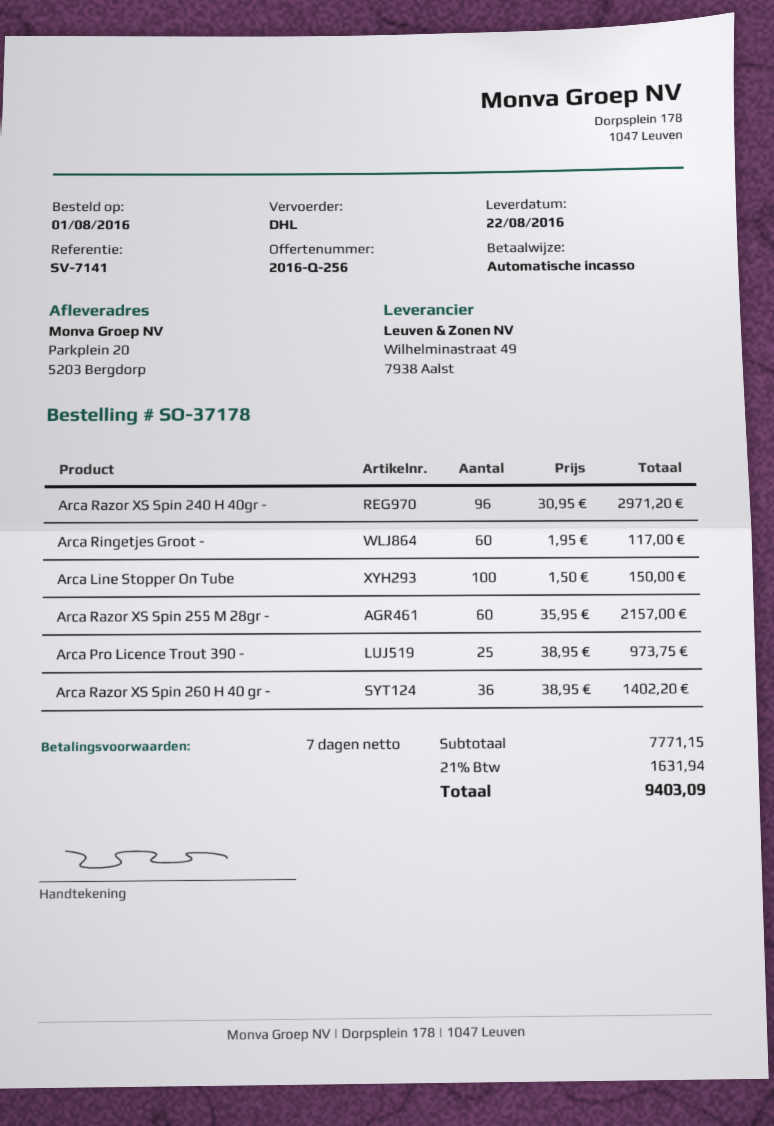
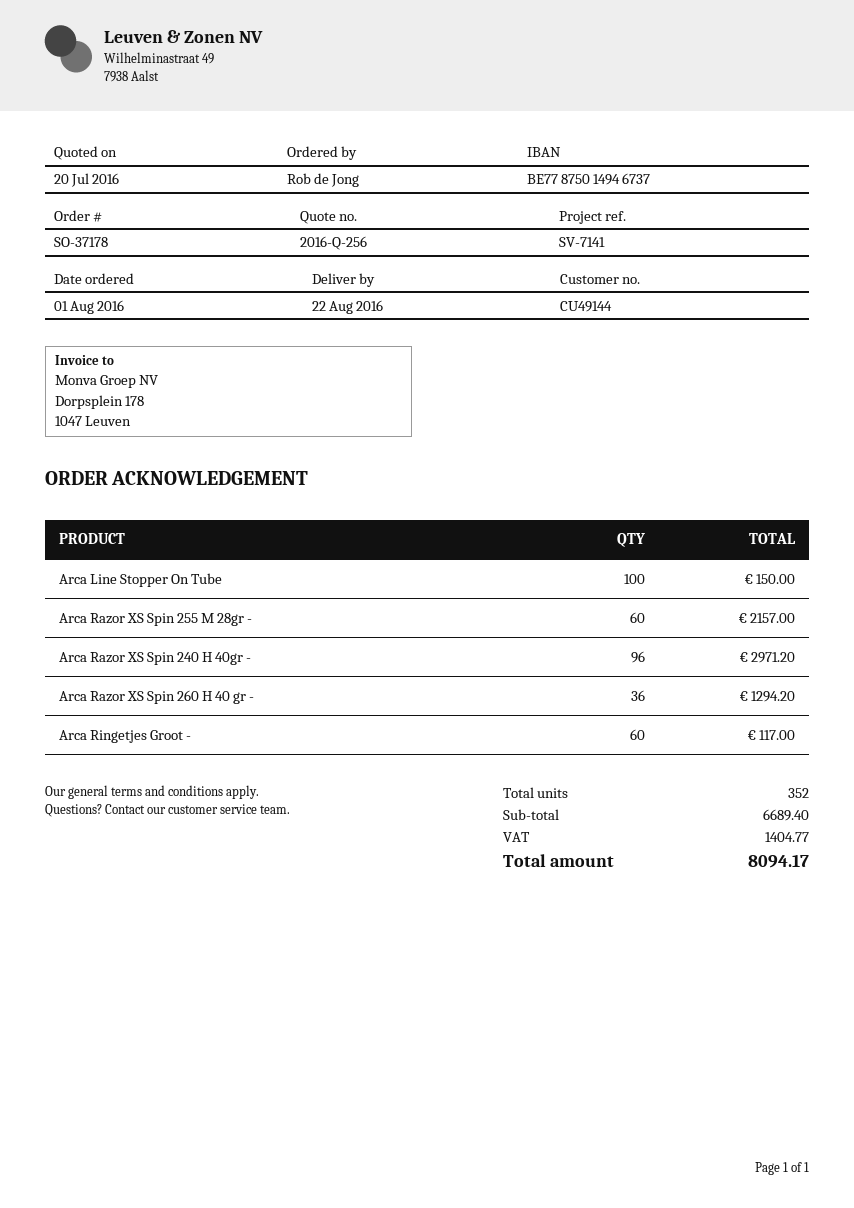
Arca Pro Licence Trout 390 -: 25 for 973.75 -> none
Arca Razor XS Spin 260 H 40 gr -: 36 for 1402.20 -> 36 for 1294.20
subtotal: 7771.15 -> 6689.40
tax: 1631.94 -> 1404.77
total: 9403.09 -> 8094.17

